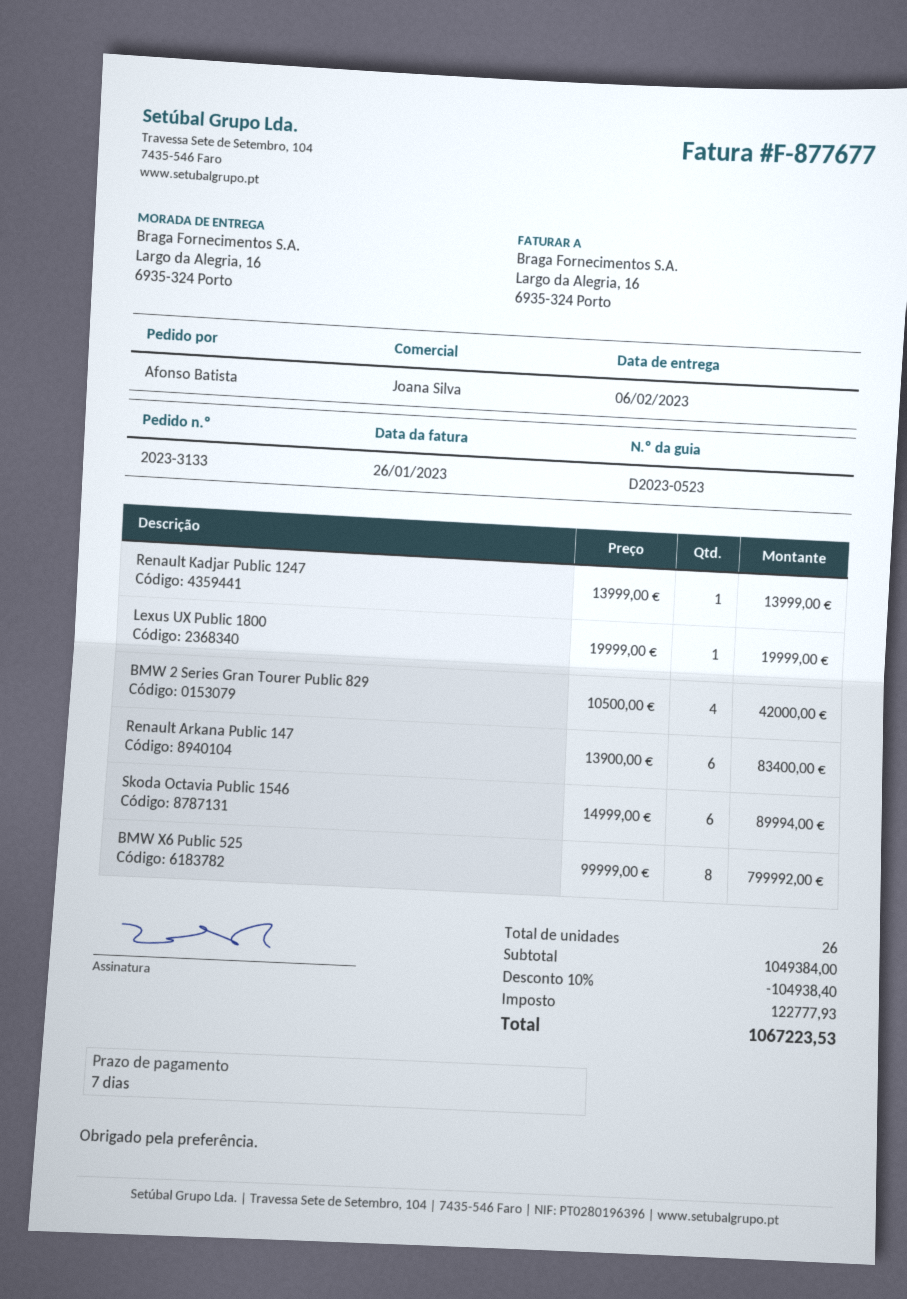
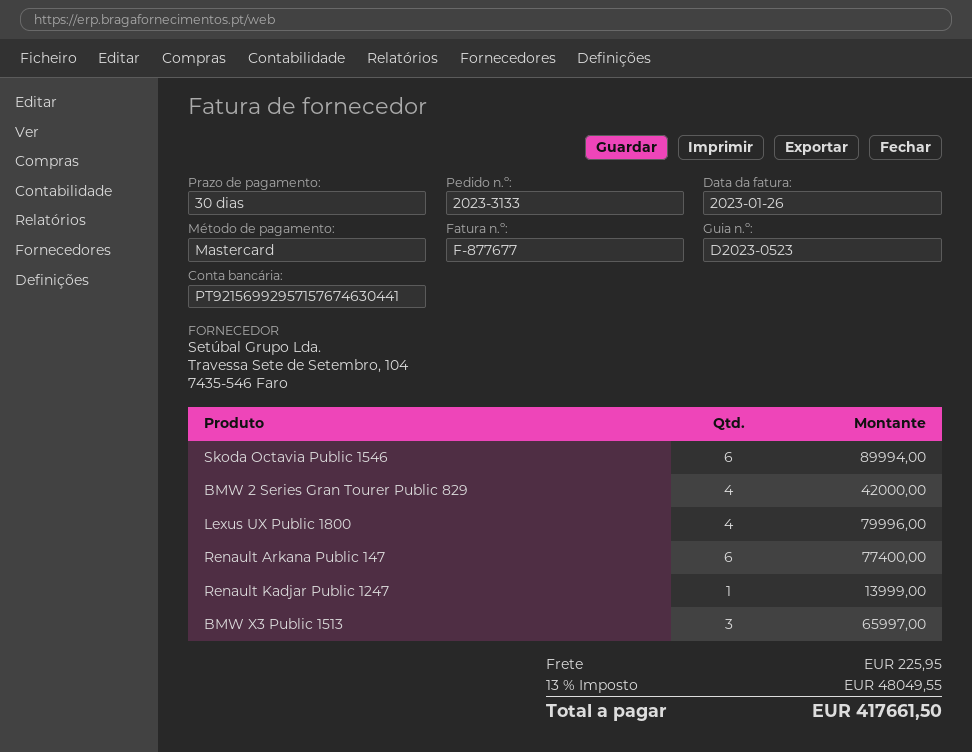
payment terms: 7 days -> 30 days
Lexus UX Public 1800: 1 for 19999.00 -> 4 for 79996.00
Renault Arkana Public 147: 6 for 83400.00 -> 6 for 77400.00
BMW X6 Public 525: 8 for 799992.00 -> none
BMW X3 Public 1513: none -> 3 for 65997.00
discount: 10% = 104938.40 -> none
shipping: none -> 225.95
tax: 122777.93 -> 48049.55
total: 1067223.53 -> 417661.50

